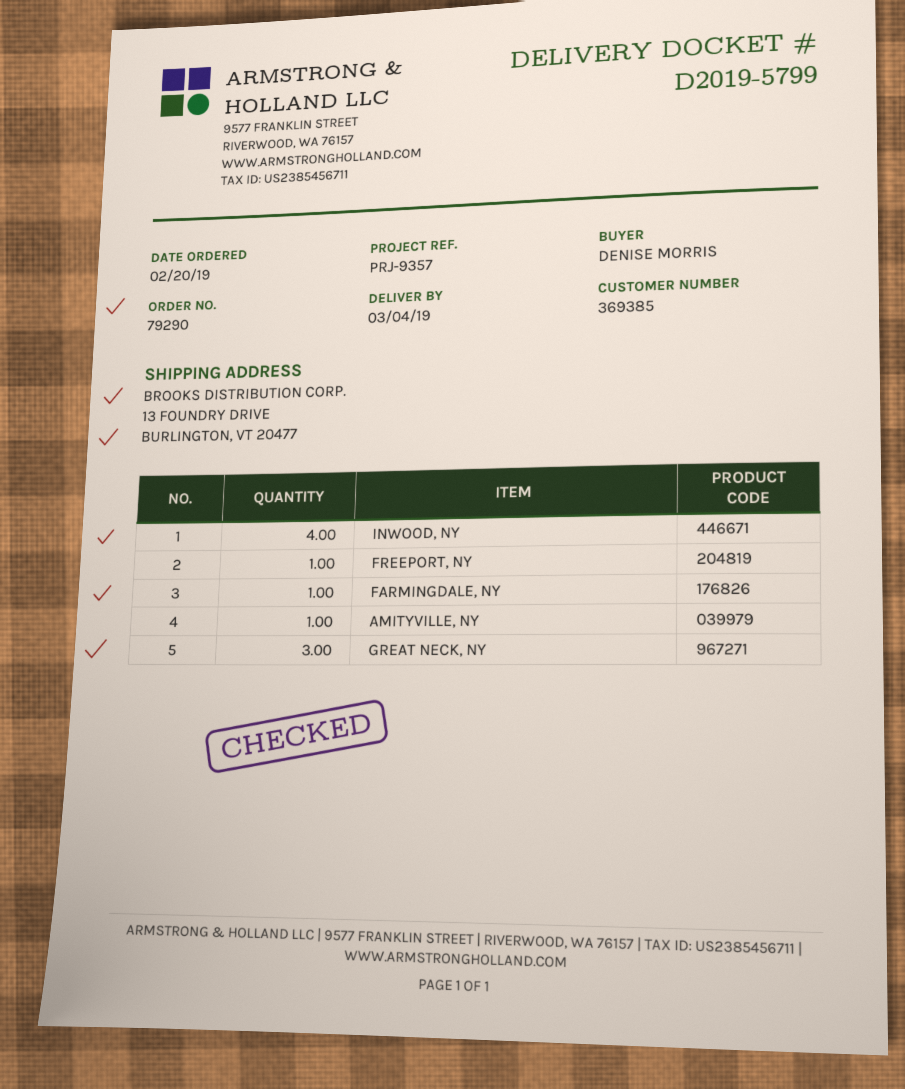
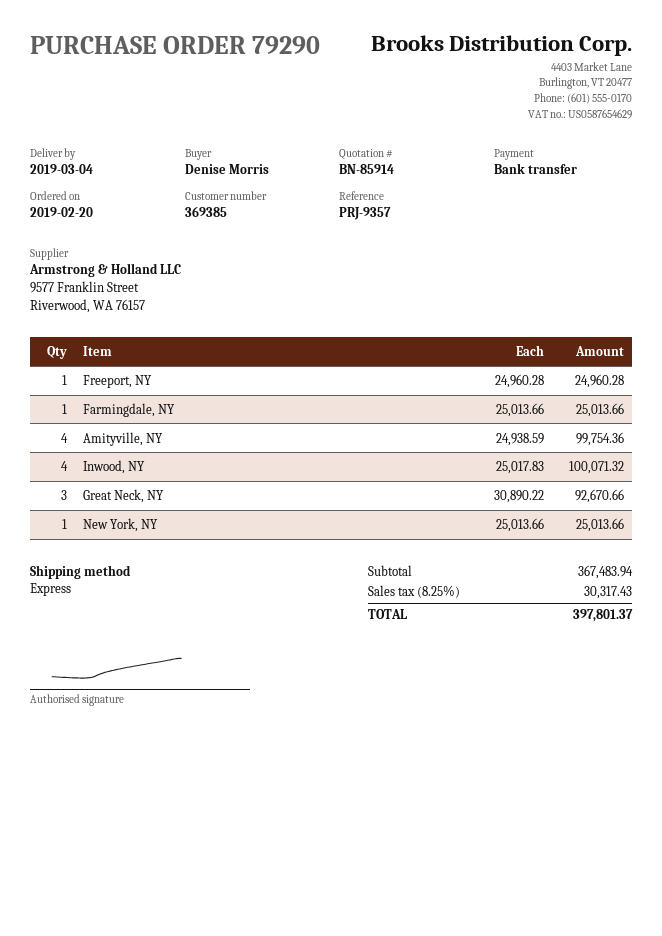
AMITYVILLE, NY: 1 -> 4
New York, NY: none -> 1

